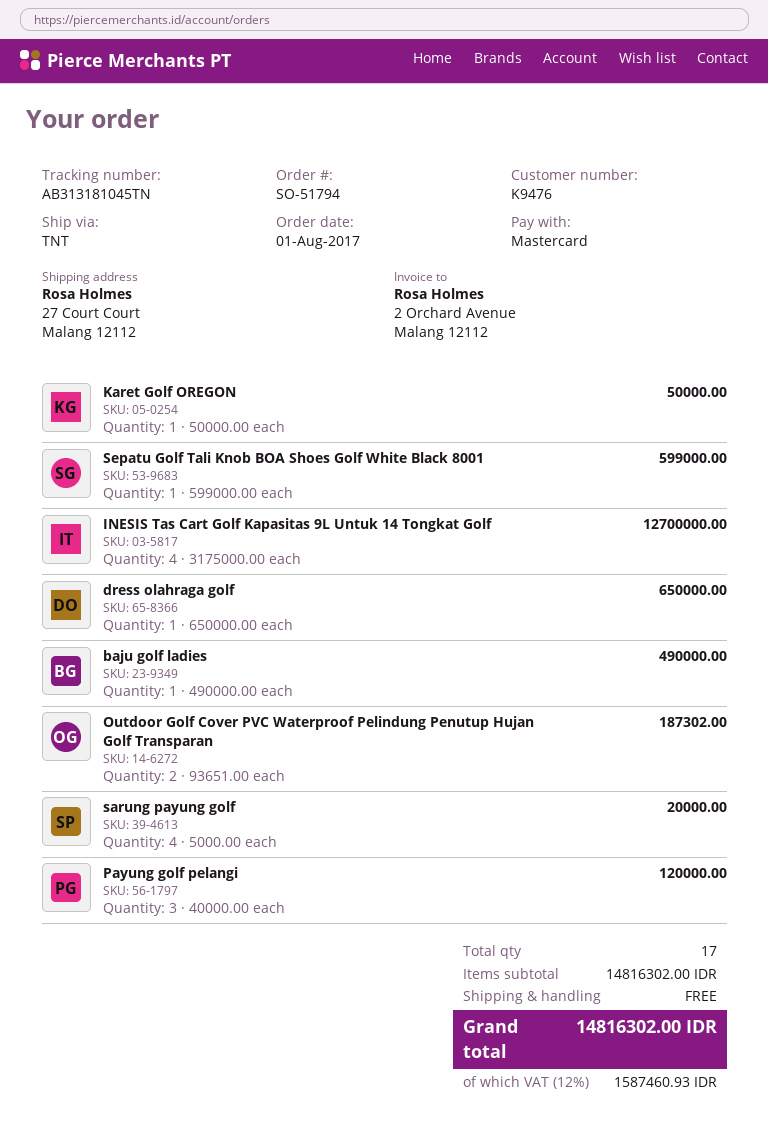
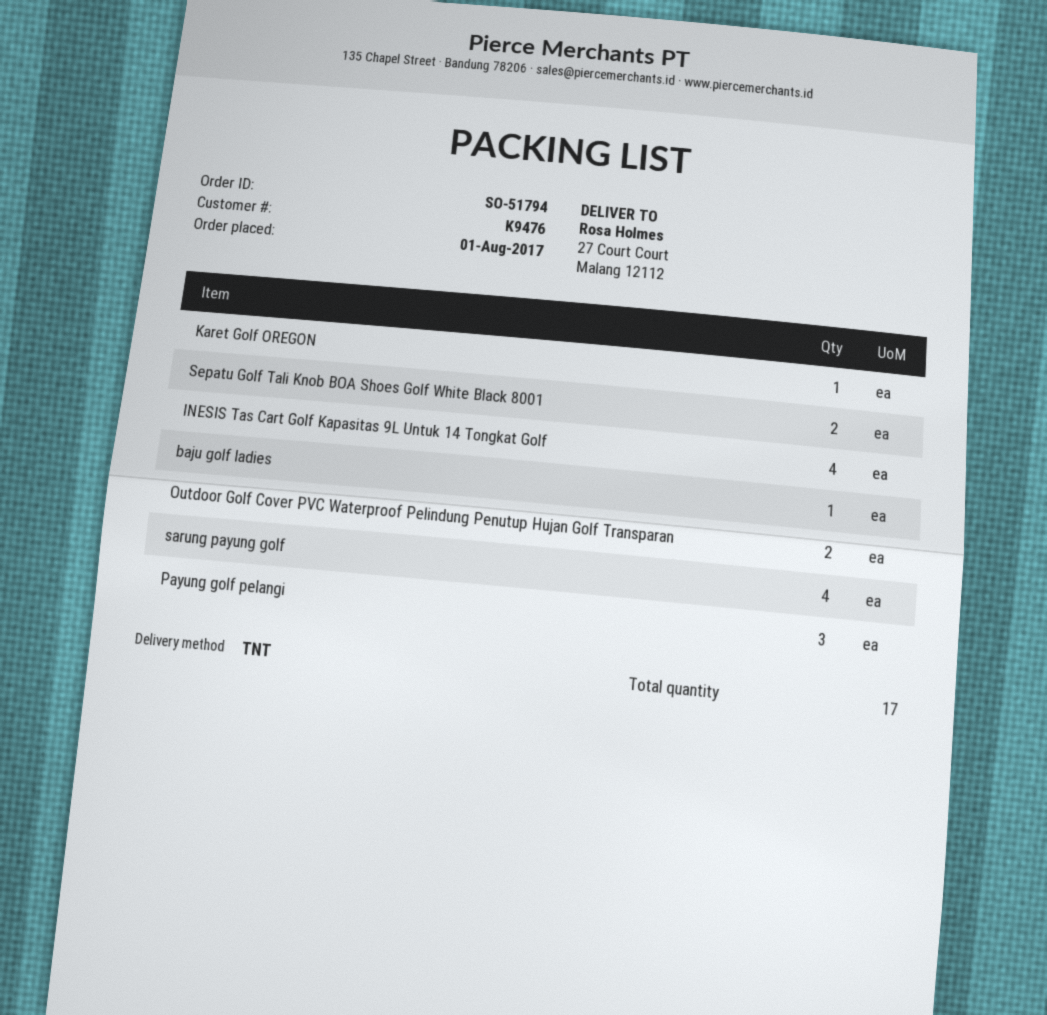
Sepatu Golf Tali Knob BOA Shoes Golf White Black 8001: 1 -> 2
dress olahraga golf: 1 -> none

